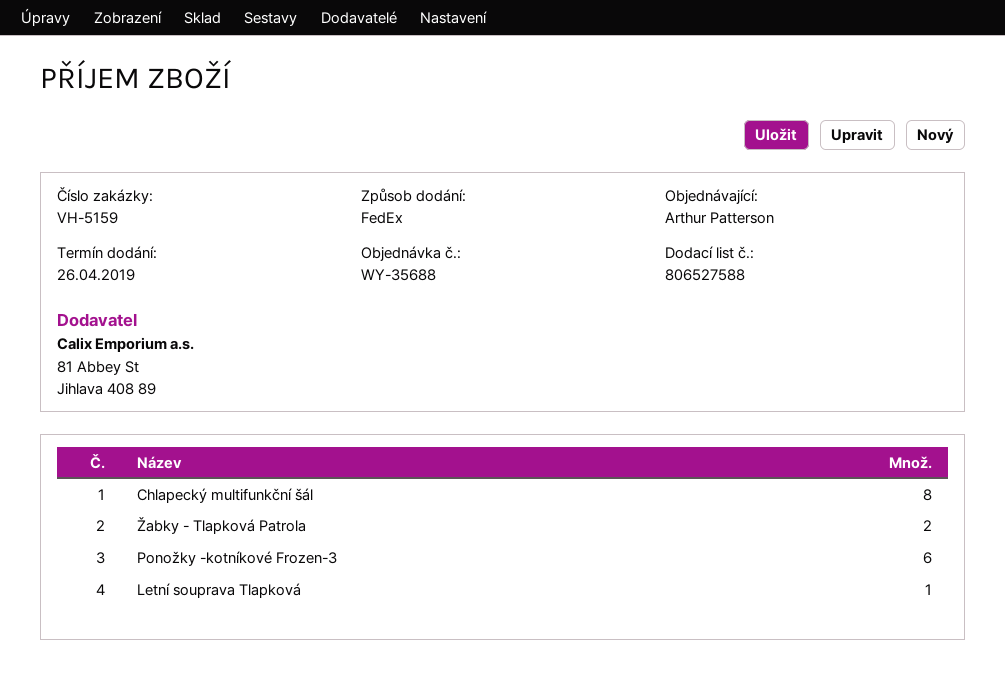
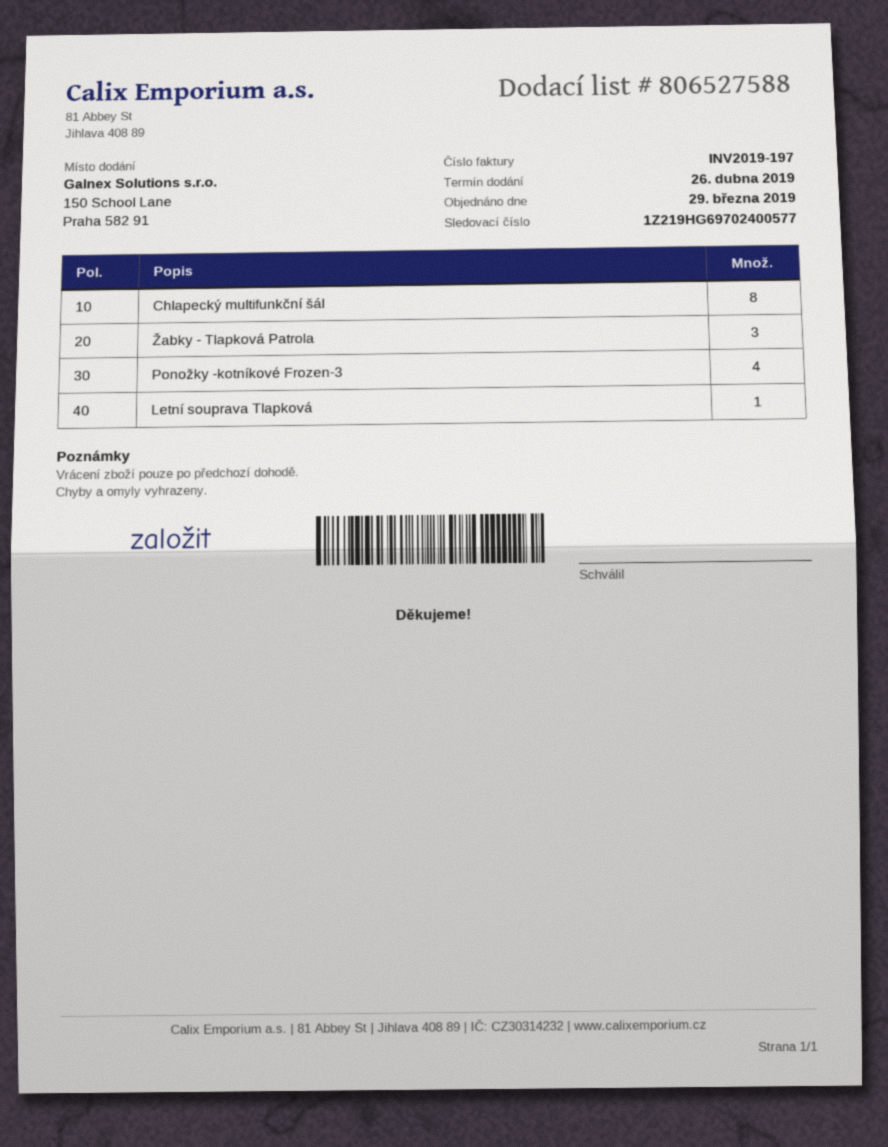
Žabky - Tlapková Patrola: 2 -> 3
Ponožky -kotníkové Frozen-3: 6 -> 4

